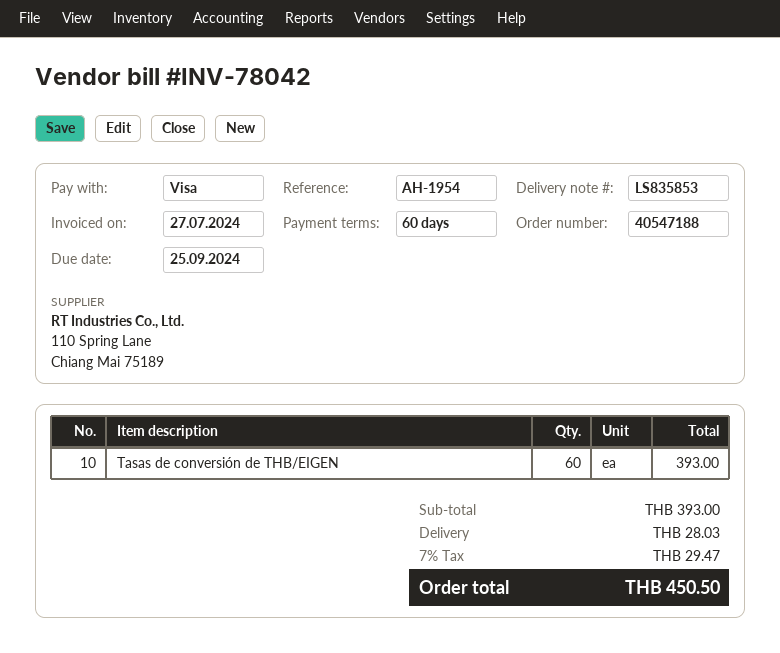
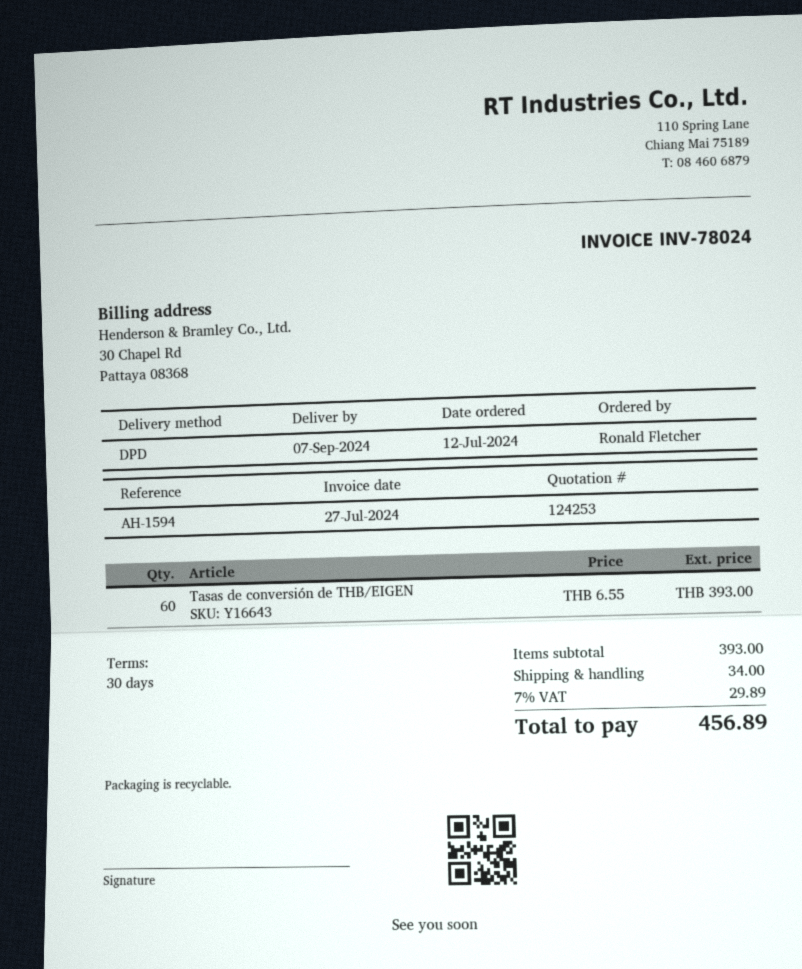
invoice number: INV-78042 -> INV-78024
payment terms: 60 days -> 30 days
reference: AH-1954 -> AH-1594
shipping: 28.03 -> 34.00
tax: 7% = 29.47 -> 7% = 29.89
total: 450.50 -> 456.89

